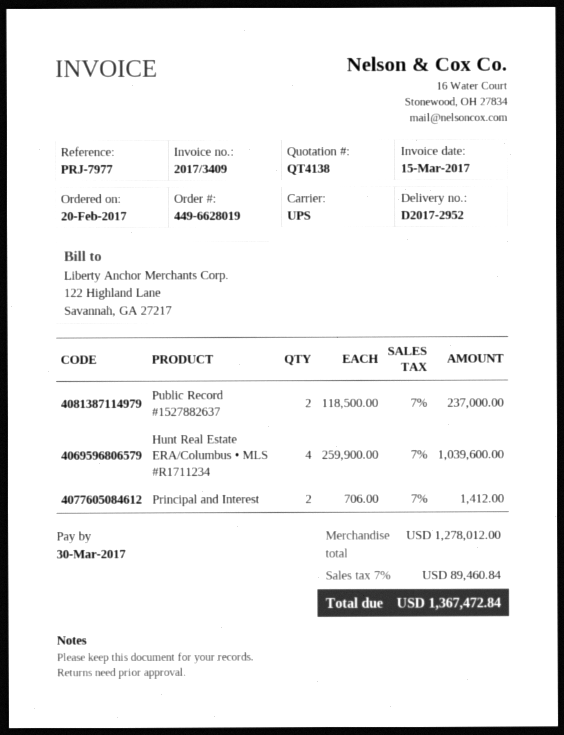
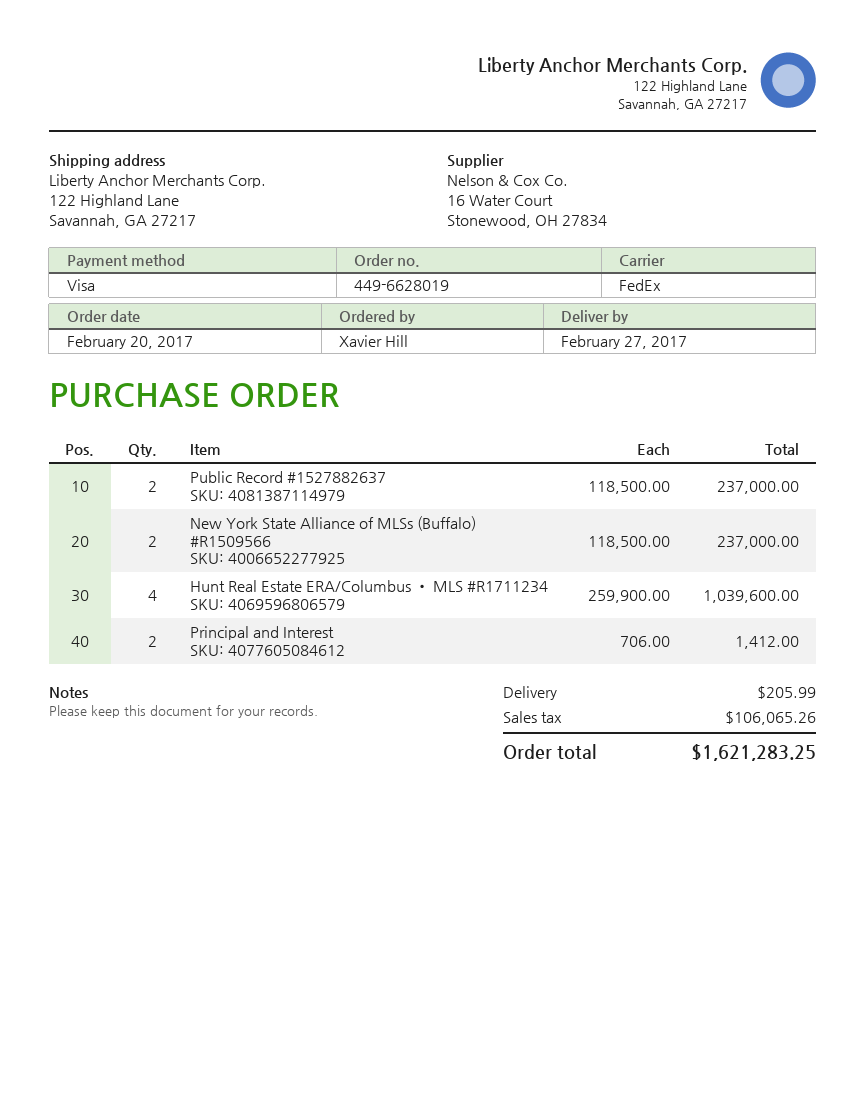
shipping method: UPS -> FedEx
New York State Alliance of MLSs (Buffalo) #R1509566: none -> 2 x 118500.00 = 237000.00
shipping: none -> 205.99
tax: 89460.84 -> 106065.26
total: 1367472.84 -> 1621283.25

